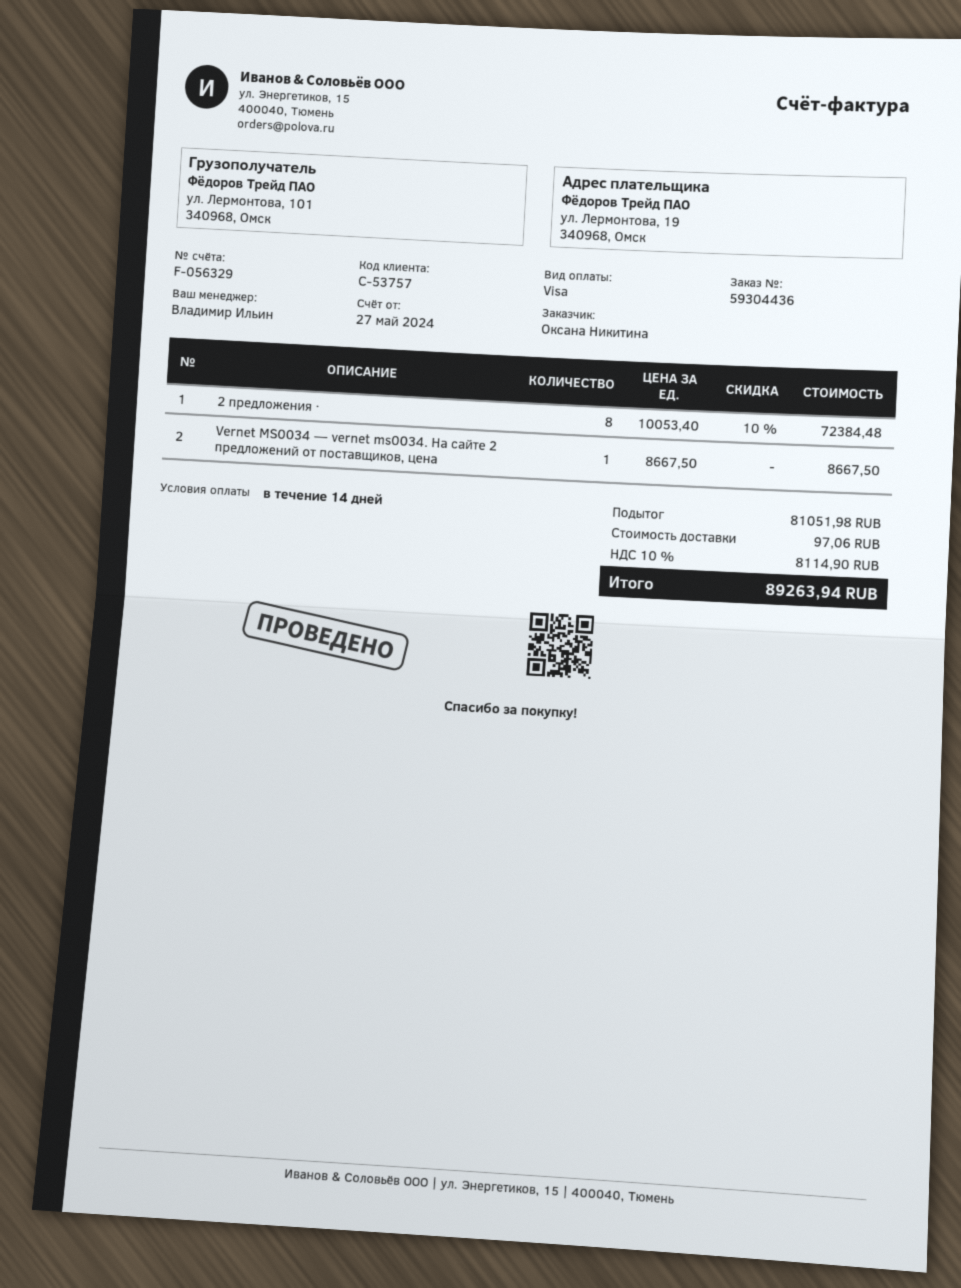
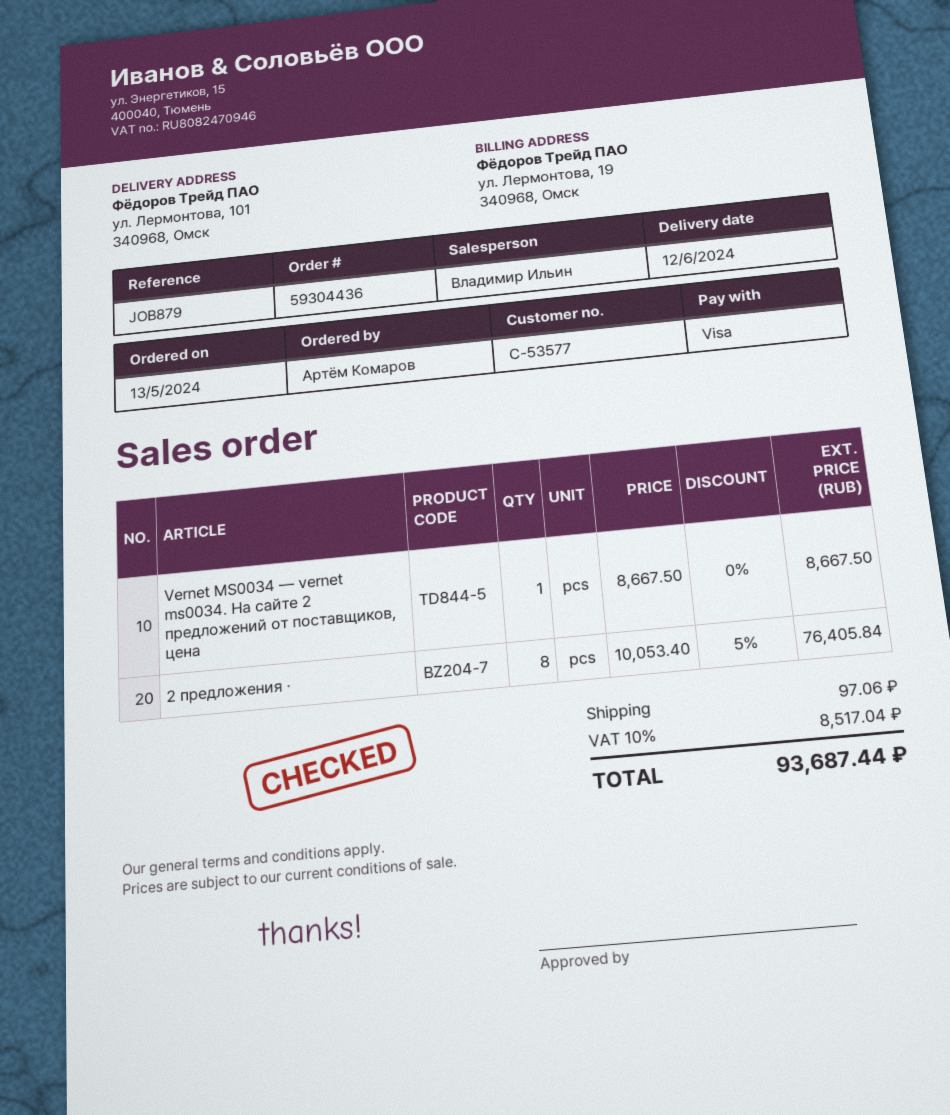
customer number: C-53757 -> C-53577
ordered by: Оксана Никитина -> Артём Комаров
2 предложения ·: 8 x 10053.40 - 10% = 72384.48 -> 8 x 10053.40 - 5% = 76405.84
tax: 10% = 8114.90 -> 10% = 8517.04
total: 89263.94 -> 93687.44

